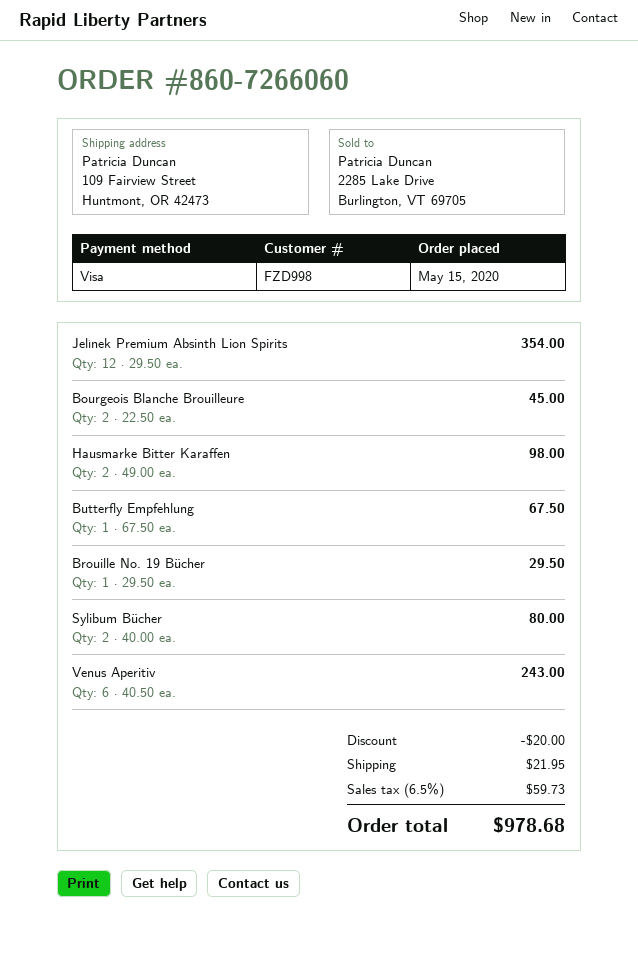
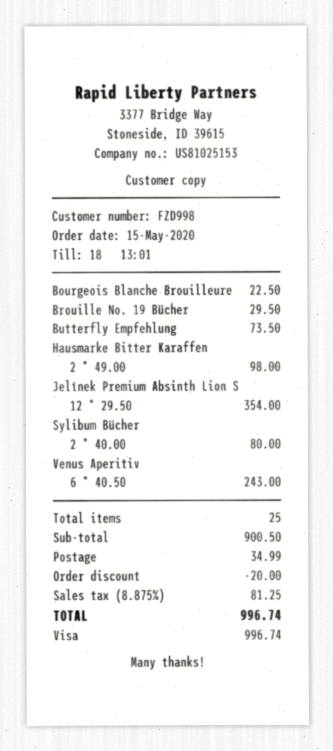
Bourgeois Blanche Brouilleure: 2 x 22.50 = 45.00 -> 1 x 22.50 = 22.50
Butterfly Empfehlung: 1 x 67.50 = 67.50 -> 1 x 73.50 = 73.50
shipping: 21.95 -> 34.99
tax: 6.5% = 59.73 -> 8.875% = 81.25
total: 978.68 -> 996.74

